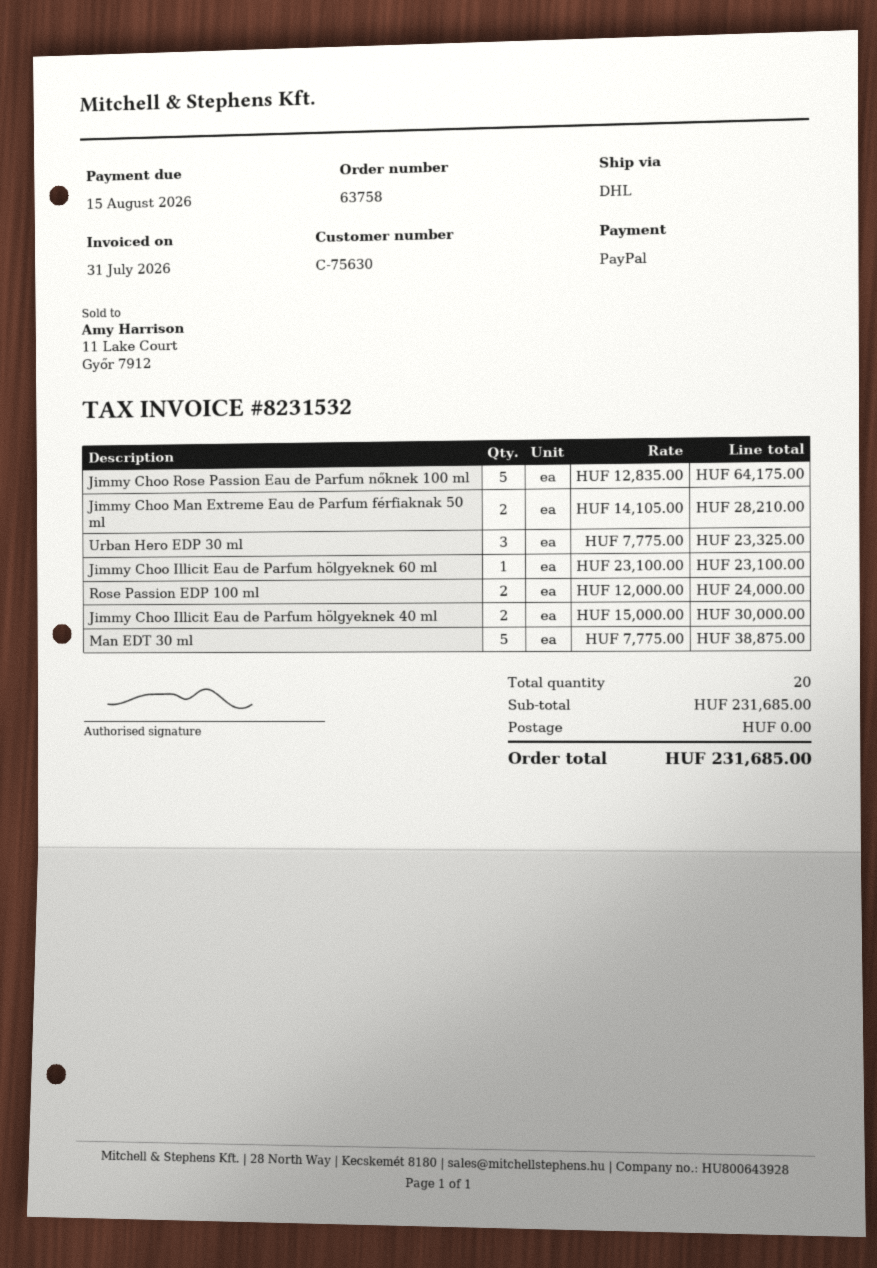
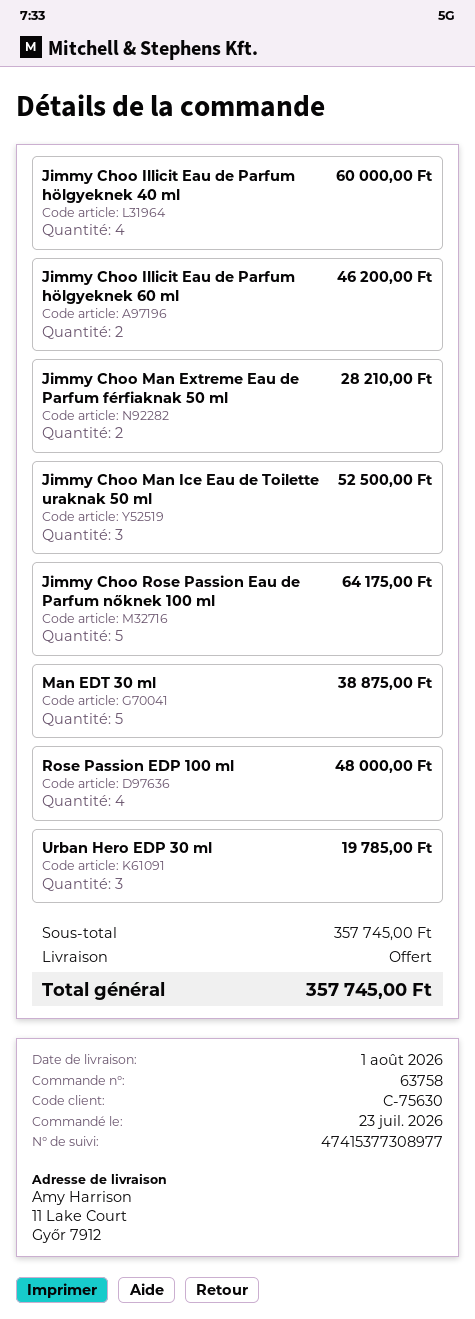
Urban Hero EDP 30 ml: 3 for 23325.00 -> 3 for 19785.00
Jimmy Choo Illicit Eau de Parfum hölgyeknek 60 ml: 1 for 23100.00 -> 2 for 46200.00
Rose Passion EDP 100 ml: 2 for 24000.00 -> 4 for 48000.00
Jimmy Choo Illicit Eau de Parfum hölgyeknek 40 ml: 2 for 30000.00 -> 4 for 60000.00
Jimmy Choo Man Ice Eau de Toilette uraknak 50 ml: none -> 3 for 52500.00
subtotal: 231685.00 -> 357745.00
total: 231685.00 -> 357745.00

